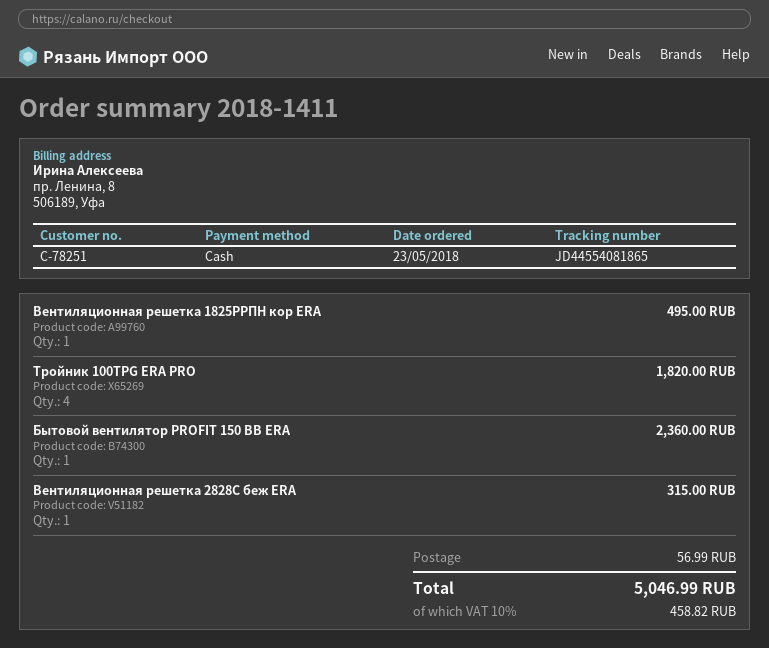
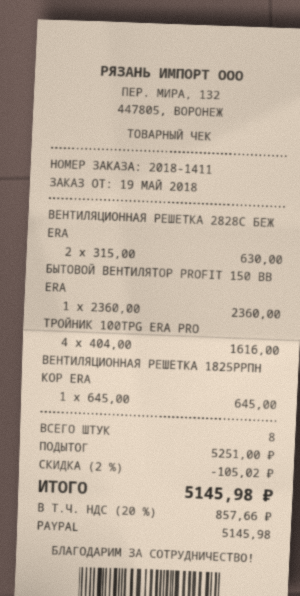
order date: 2018-05-23 -> 2018-05-19
payment method: cash -> PayPal
Вентиляционная решетка 1825РРПН кор ERA: 1 for 495.00 -> 1 for 645.00
Тройник 100TPG ERA PRO: 4 for 1820.00 -> 4 for 1616.00
Вентиляционная решетка 2828С беж ERA: 1 for 315.00 -> 2 for 630.00
discount: none -> 2% = 105.02
shipping: 56.99 -> none
tax: 10% = 458.82 -> 20% = 857.66
total: 5046.99 -> 5145.98

